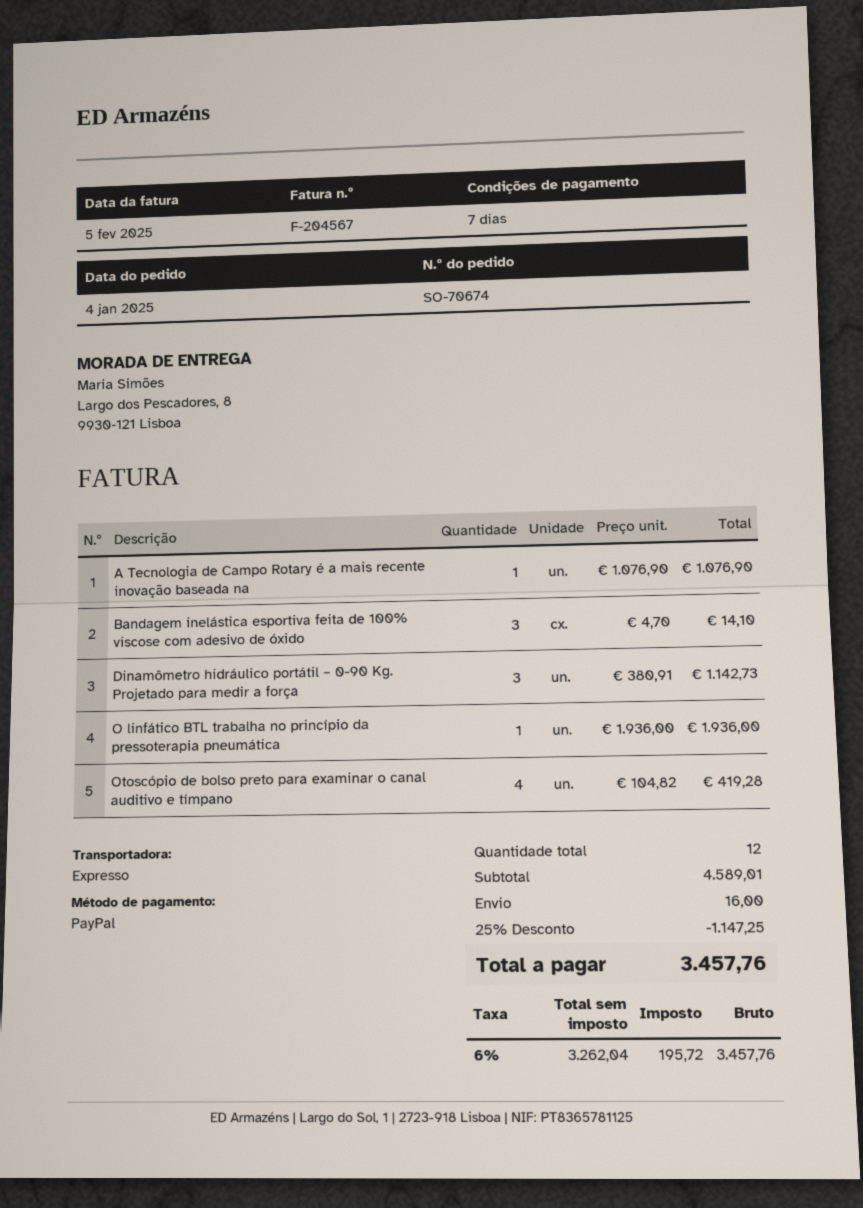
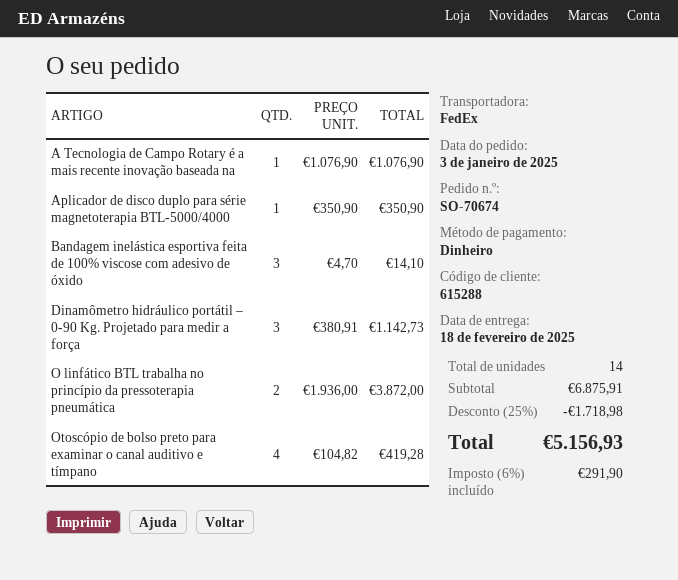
order date: 2025-01-04 -> 2025-01-03
payment method: PayPal -> cash
shipping method: express -> FedEx
O linfático BTL trabalha no princípio da pressoterapia pneumática: 1 x 1936.00 = 1936.00 -> 2 x 1936.00 = 3872.00
Aplicador de disco duplo para série magnetoterapia BTL-5000/4000: none -> 1 x 350.90 = 350.90
total quantity: 12 -> 14
subtotal: 4589.01 -> 6875.91
discount: 25% = 1147.25 -> 25% = 1718.98
shipping: 16.00 -> none
tax: 6% = 195.72 -> 6% = 291.90
total: 3457.76 -> 5156.93

